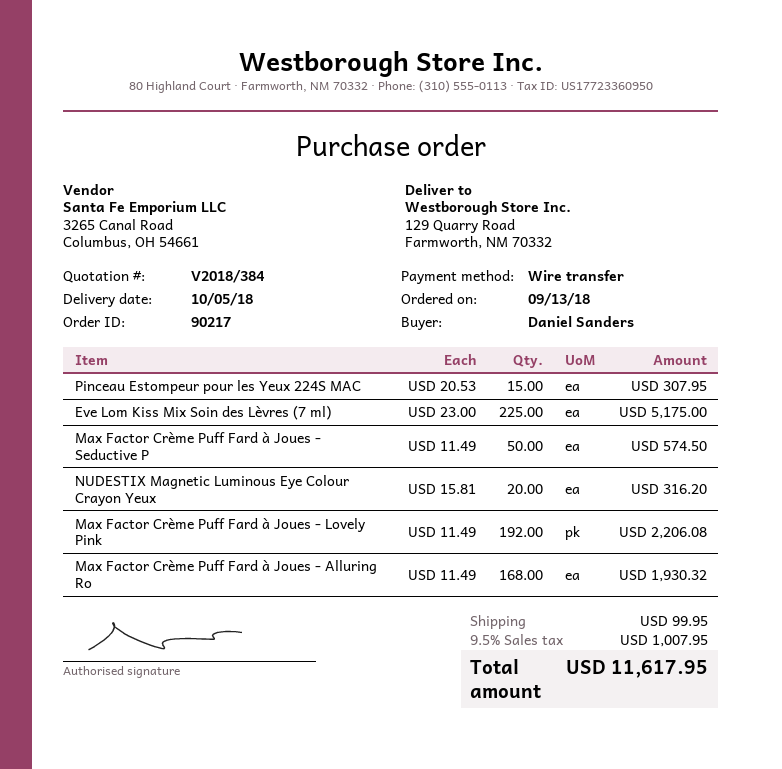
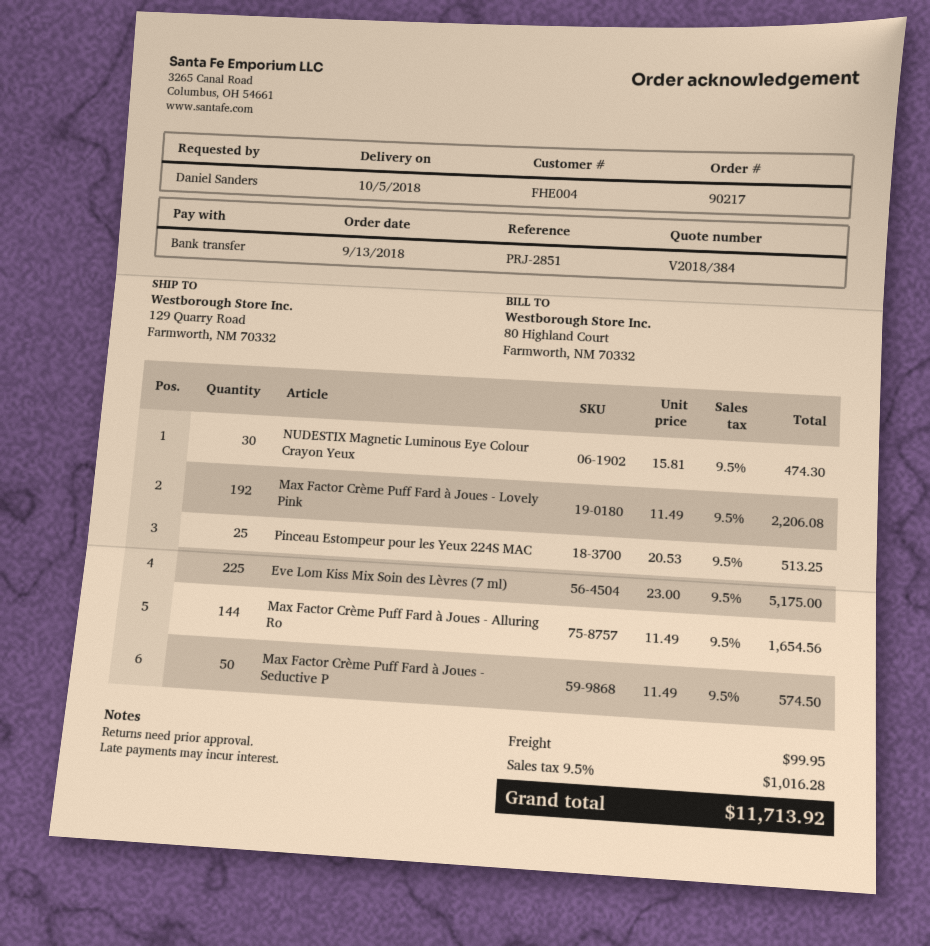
Pinceau Estompeur pour les Yeux 224S MAC: 15 x 20.53 = 307.95 -> 25 x 20.53 = 513.25
NUDESTIX Magnetic Luminous Eye Colour Crayon Yeux: 20 x 15.81 = 316.20 -> 30 x 15.81 = 474.30
Max Factor Crème Puff Fard à Joues - Alluring Ro: 168 x 11.49 = 1930.32 -> 144 x 11.49 = 1654.56
tax: 9.5% = 1007.95 -> 9.5% = 1016.28
total: 11617.95 -> 11713.92

